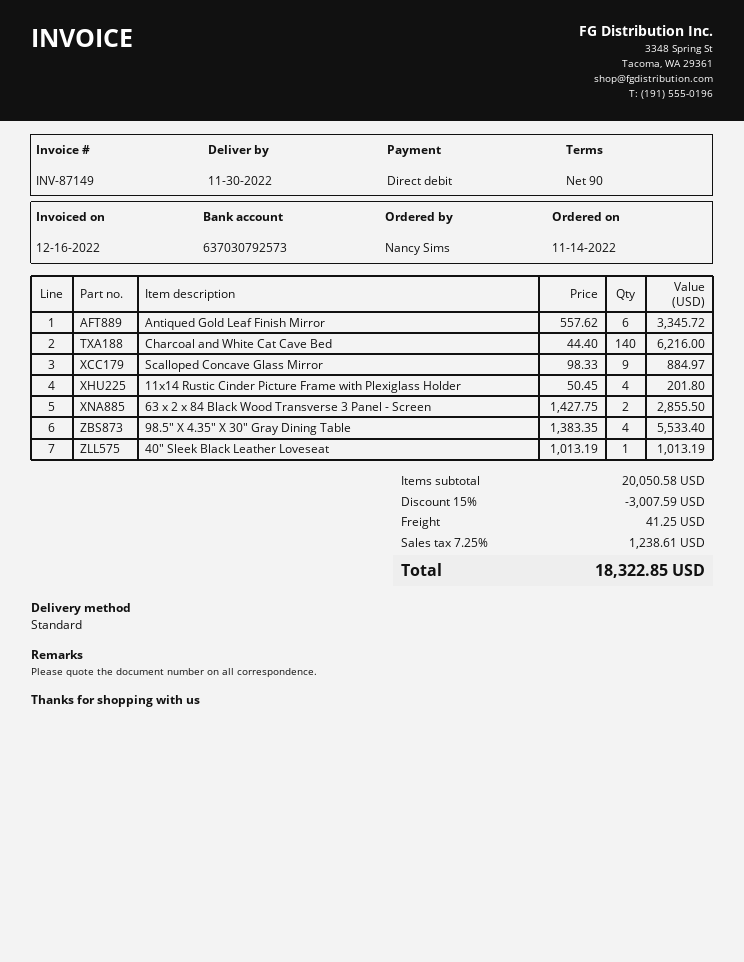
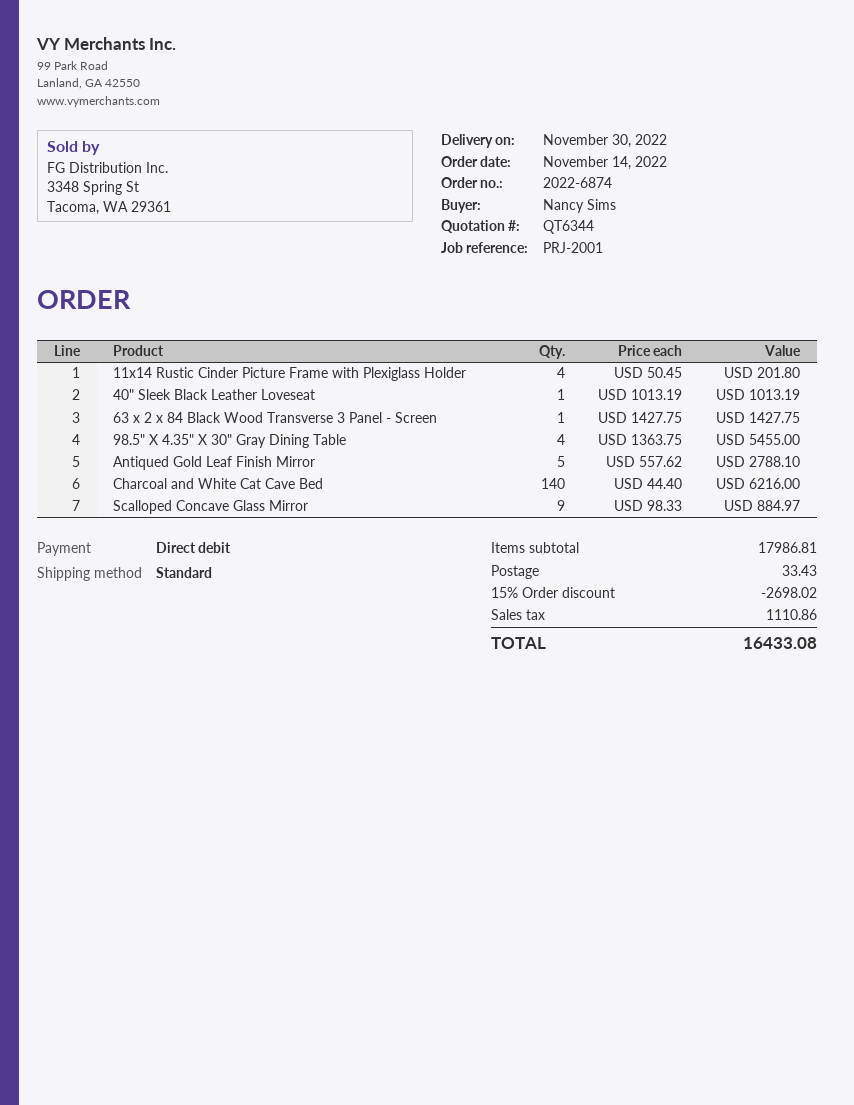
Antiqued Gold Leaf Finish Mirror: 6 x 557.62 = 3345.72 -> 5 x 557.62 = 2788.10
63 x 2 x 84 Black Wood Transverse 3 Panel - Screen: 2 x 1427.75 = 2855.50 -> 1 x 1427.75 = 1427.75
98.5" X 4.35" X 30" Gray Dining Table: 4 x 1383.35 = 5533.40 -> 4 x 1363.75 = 5455.00
subtotal: 20050.58 -> 17986.81
discount: 15% = 3007.59 -> 15% = 2698.02
shipping: 41.25 -> 33.43
tax: 1238.61 -> 1110.86
total: 18322.85 -> 16433.08

